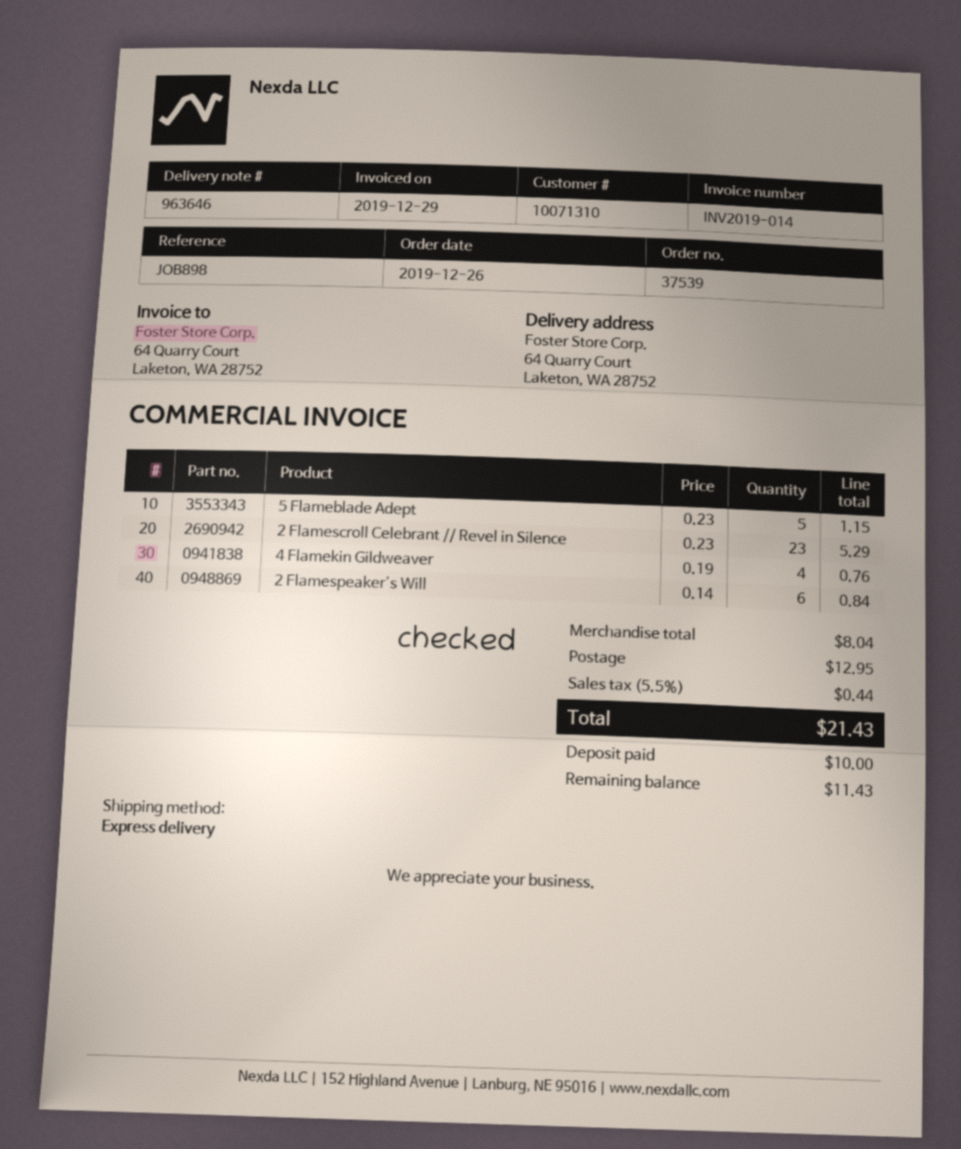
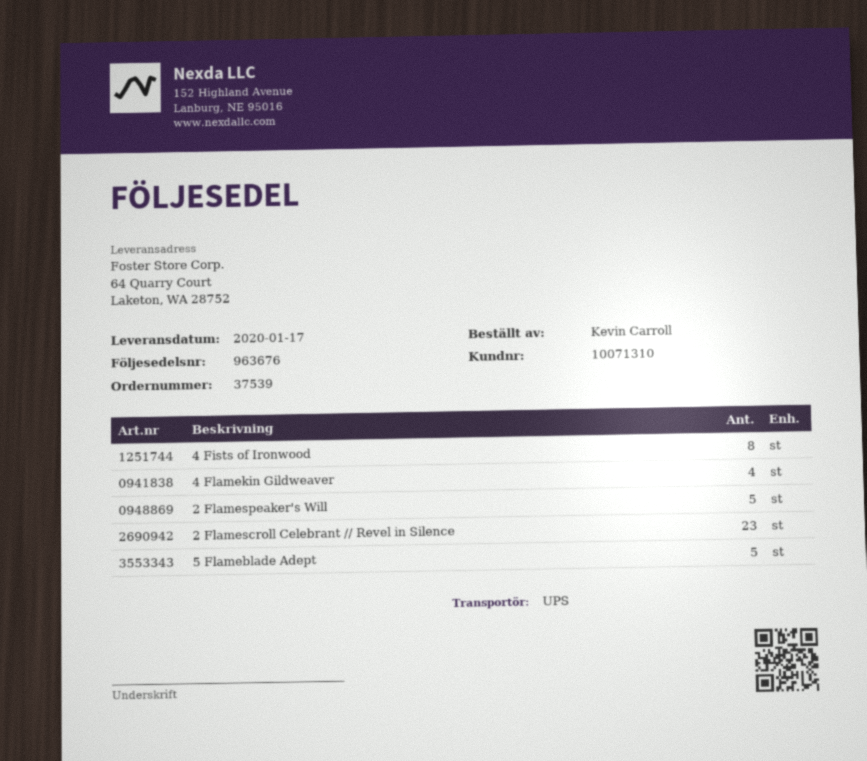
delivery note number: 963646 -> 963676
shipping method: express -> UPS
2 Flamespeaker's Will: 6 -> 5
4 Fists of Ironwood: none -> 8

